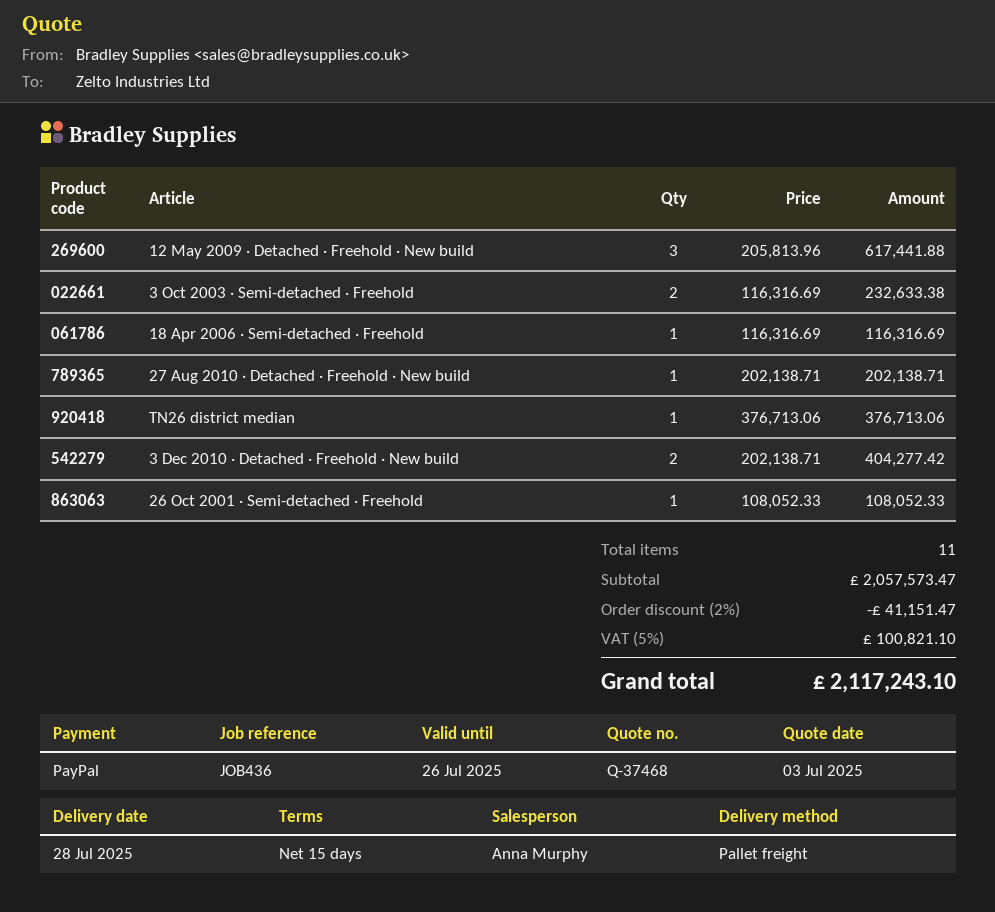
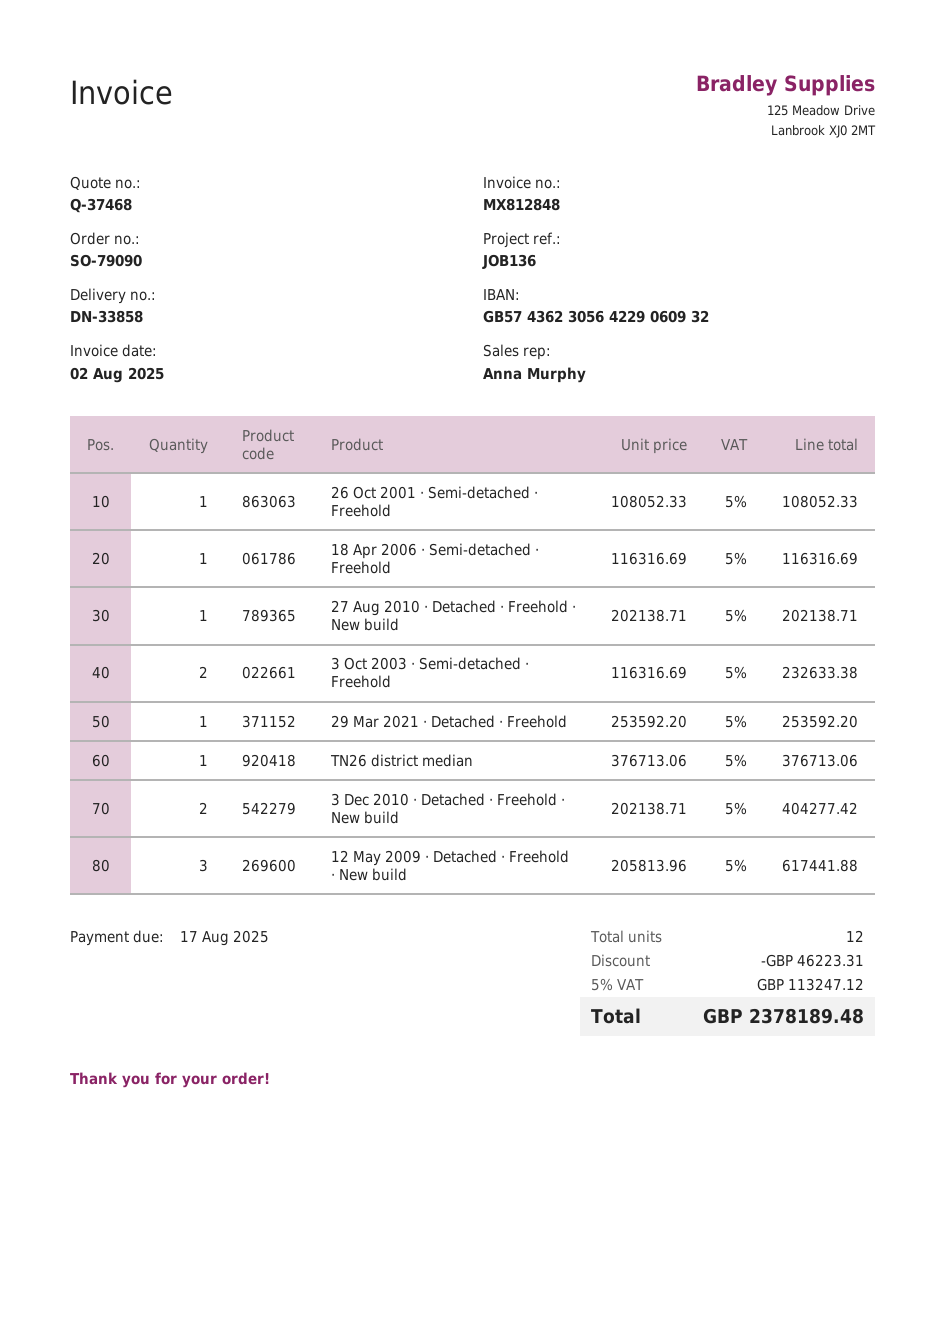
reference: JOB436 -> JOB136
29 Mar 2021 · Detached · Freehold: none -> 1 x 253592.20 = 253592.20
total quantity: 11 -> 12
discount: 41151.47 -> 46223.31
tax: 5% = 100821.10 -> 5% = 113247.12
total: 2117243.10 -> 2378189.48

